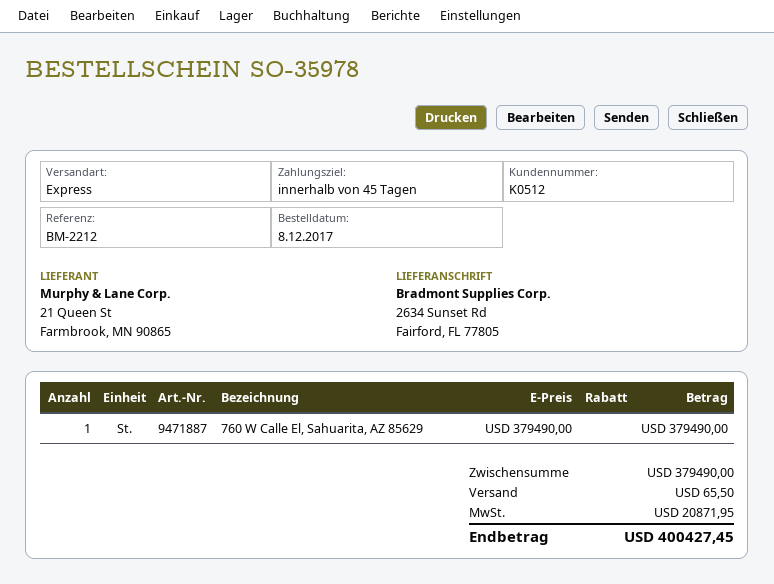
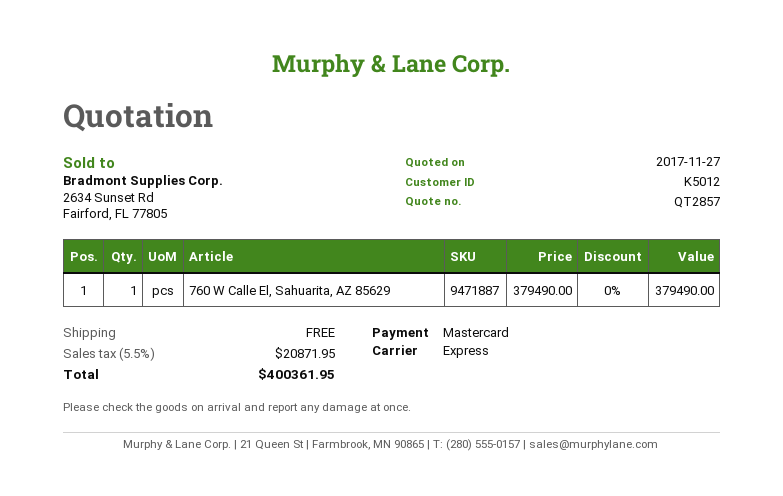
customer number: K0512 -> K5012
shipping: 65.50 -> 0.00
total: 400427.45 -> 400361.95

